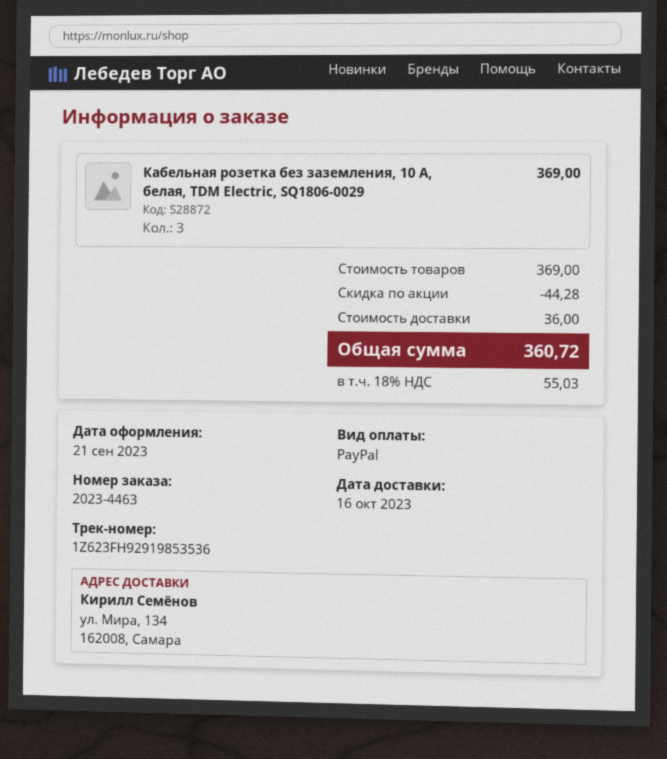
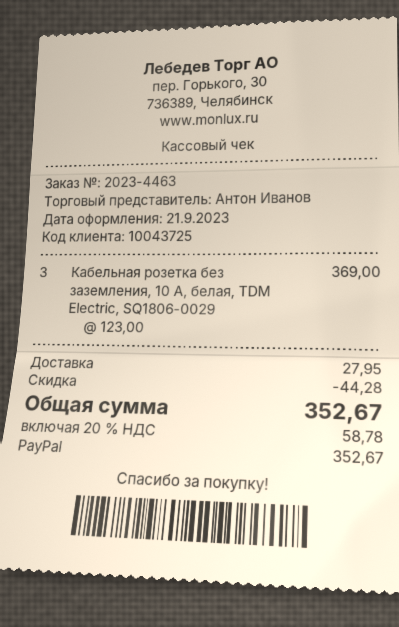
shipping: 36.00 -> 27.95
tax: 18% = 55.03 -> 20% = 58.78
total: 360.72 -> 352.67

